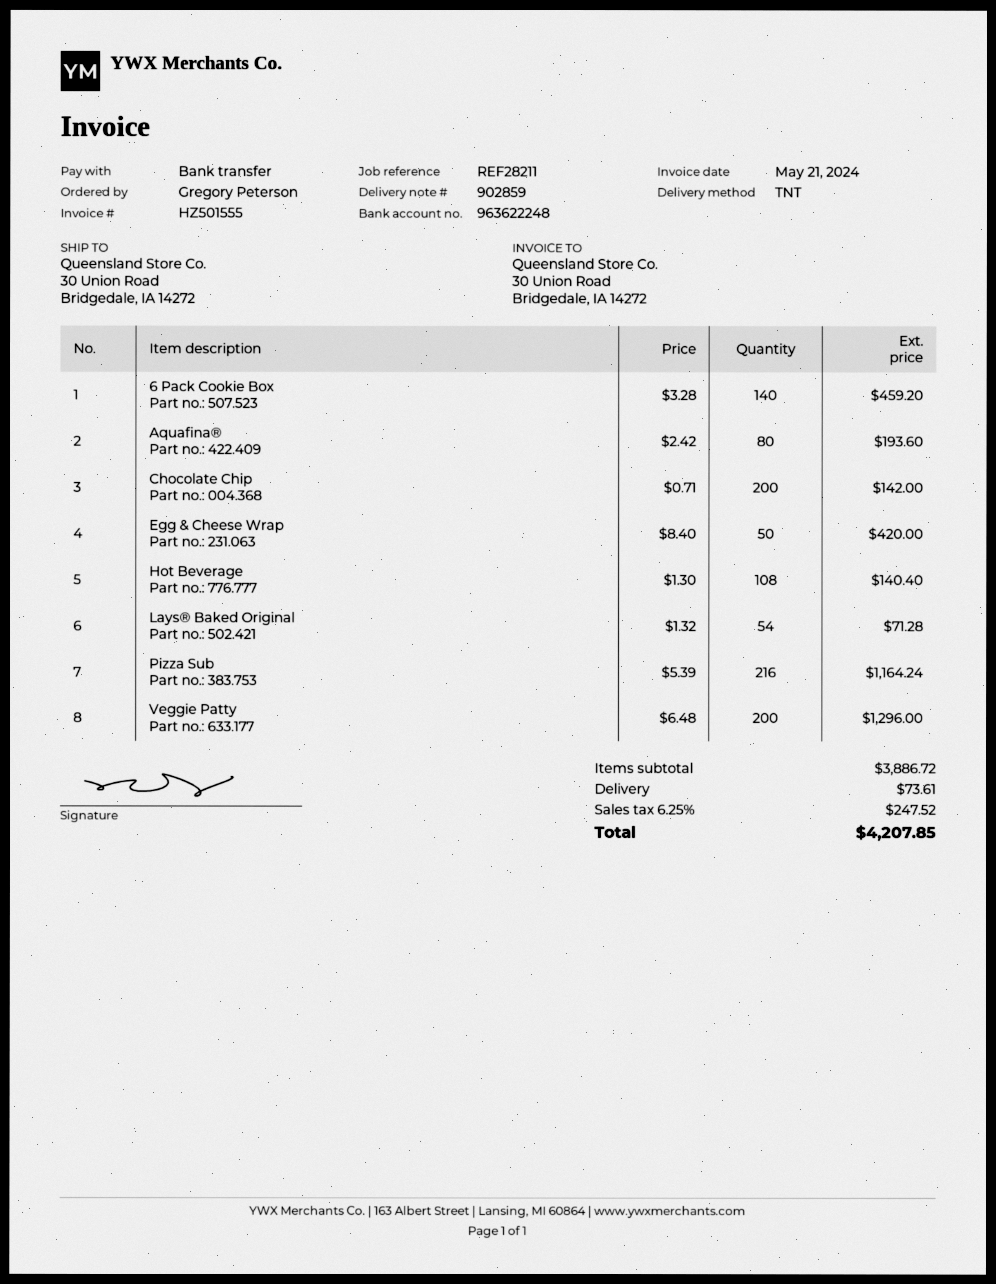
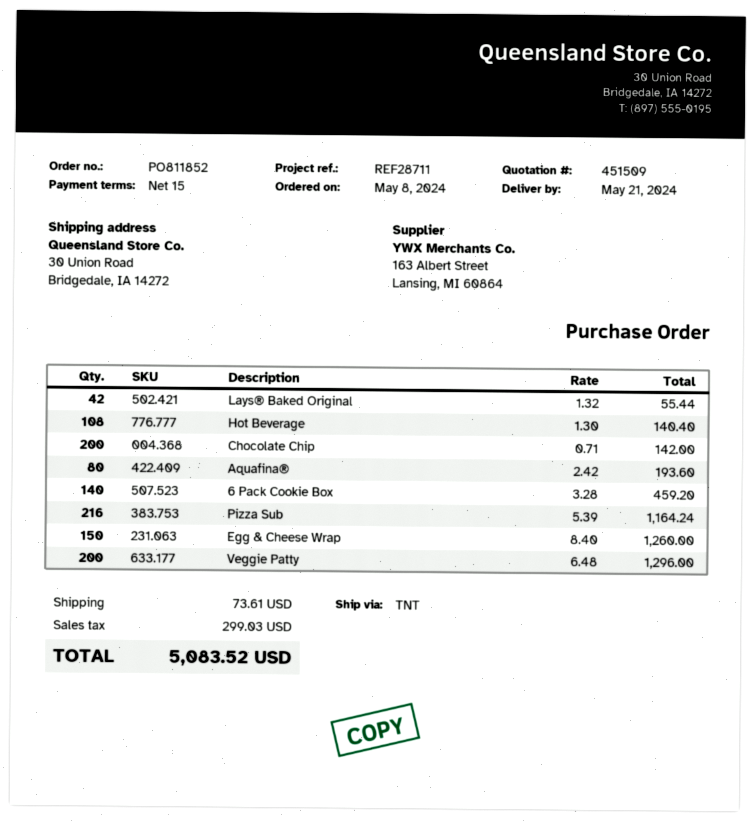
reference: REF28211 -> REF28711
Egg & Cheese Wrap: 50 x 8.40 = 420.00 -> 150 x 8.40 = 1260.00
Lays® Baked Original: 54 x 1.32 = 71.28 -> 42 x 1.32 = 55.44
tax: 247.52 -> 299.03
total: 4207.85 -> 5083.52

